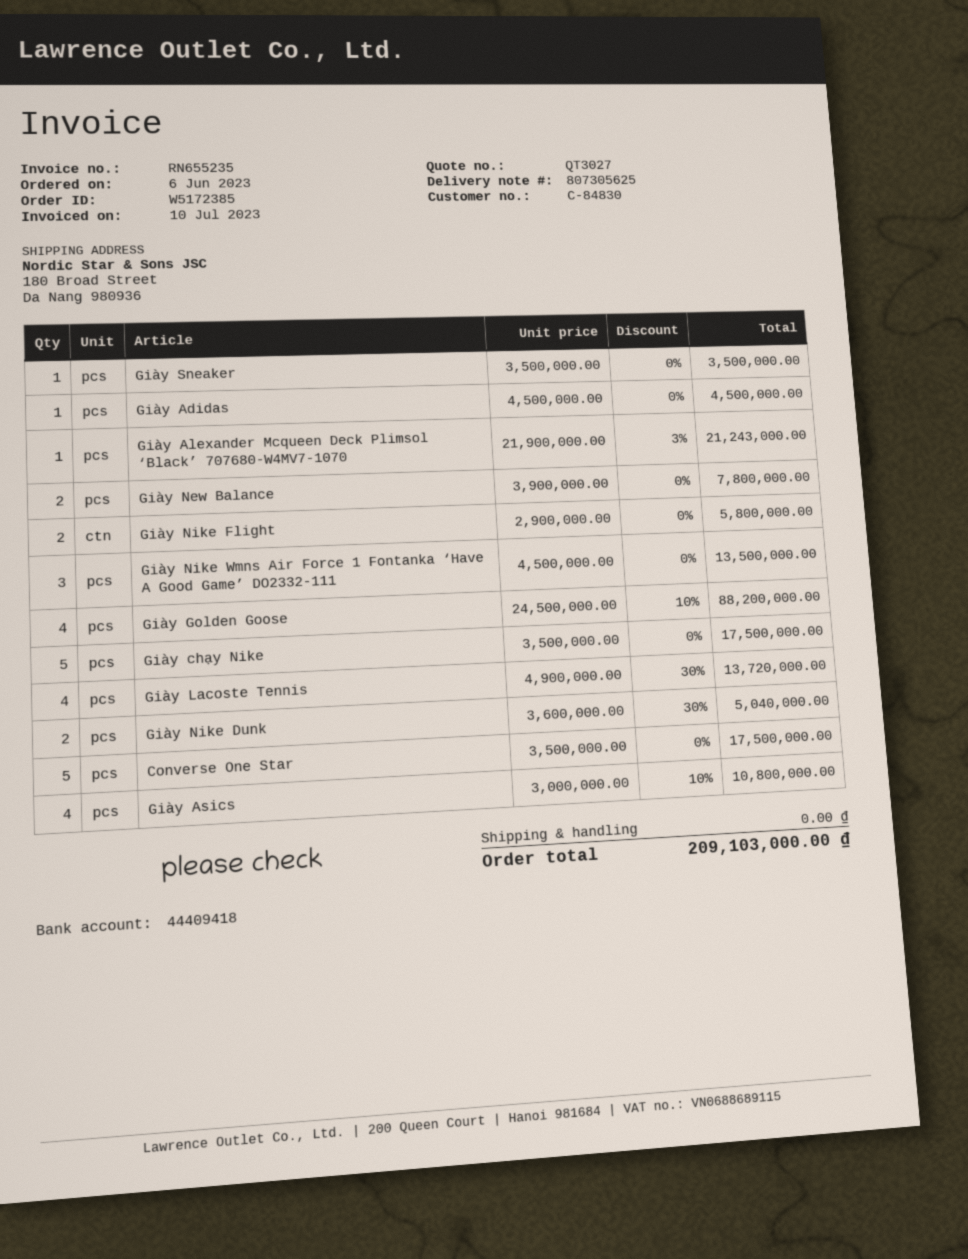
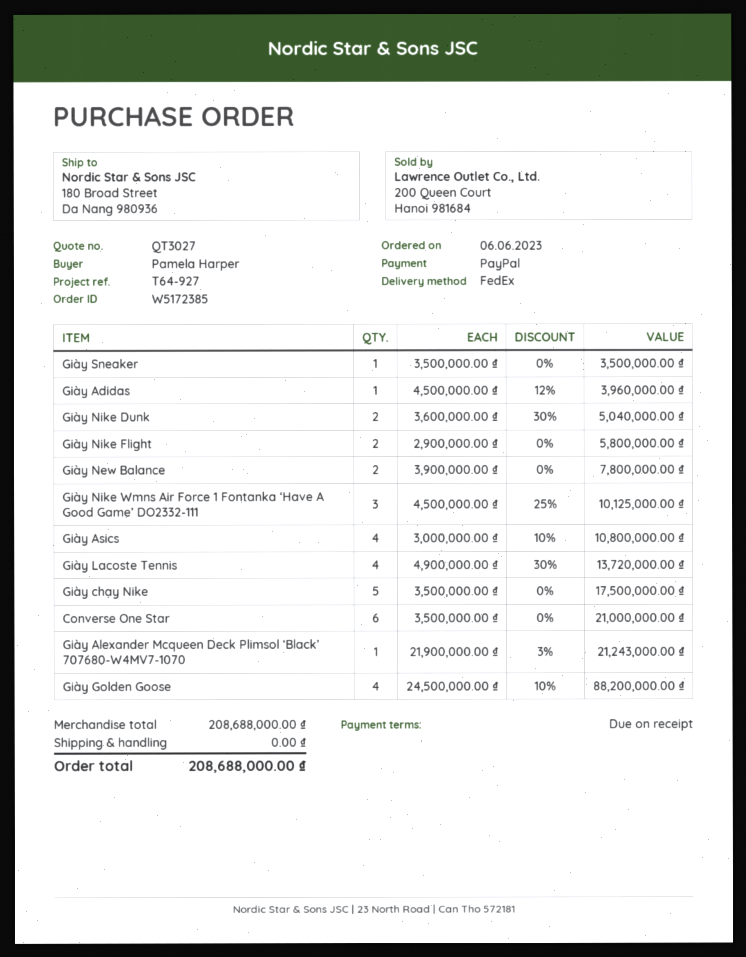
Giày Adidas: 1 x 4500000.00 = 4500000.00 -> 1 x 4500000.00 - 12% = 3960000.00
Giày Nike Wmns Air Force 1 Fontanka ‘Have A Good Game’ DO2332-111: 3 x 4500000.00 = 13500000.00 -> 3 x 4500000.00 - 25% = 10125000.00
Converse One Star: 5 x 3500000.00 = 17500000.00 -> 6 x 3500000.00 = 21000000.00
total: 209103000.00 -> 208688000.00

